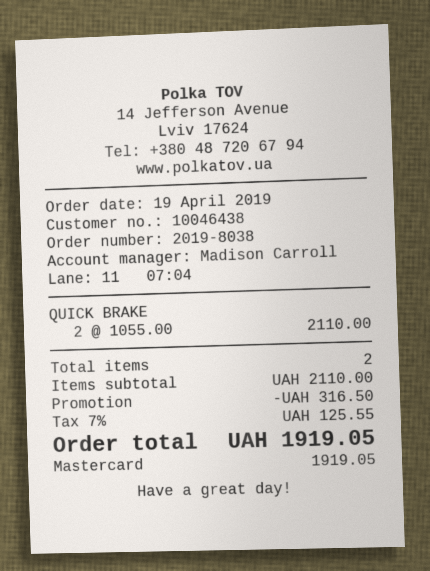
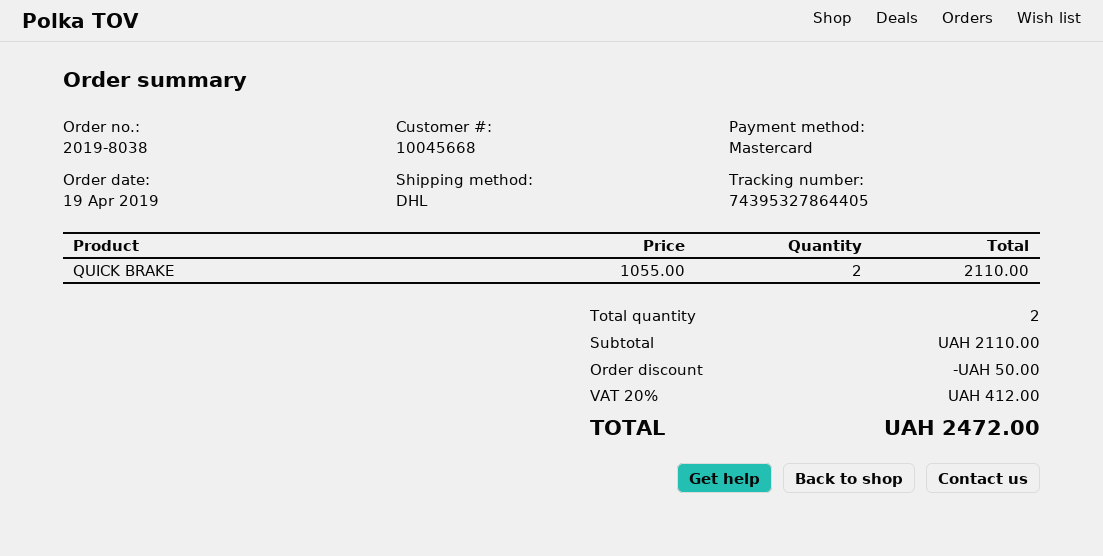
customer number: 10046438 -> 10045668
discount: 316.50 -> 50.00
tax: 7% = 125.55 -> 20% = 412.00
total: 1919.05 -> 2472.00

